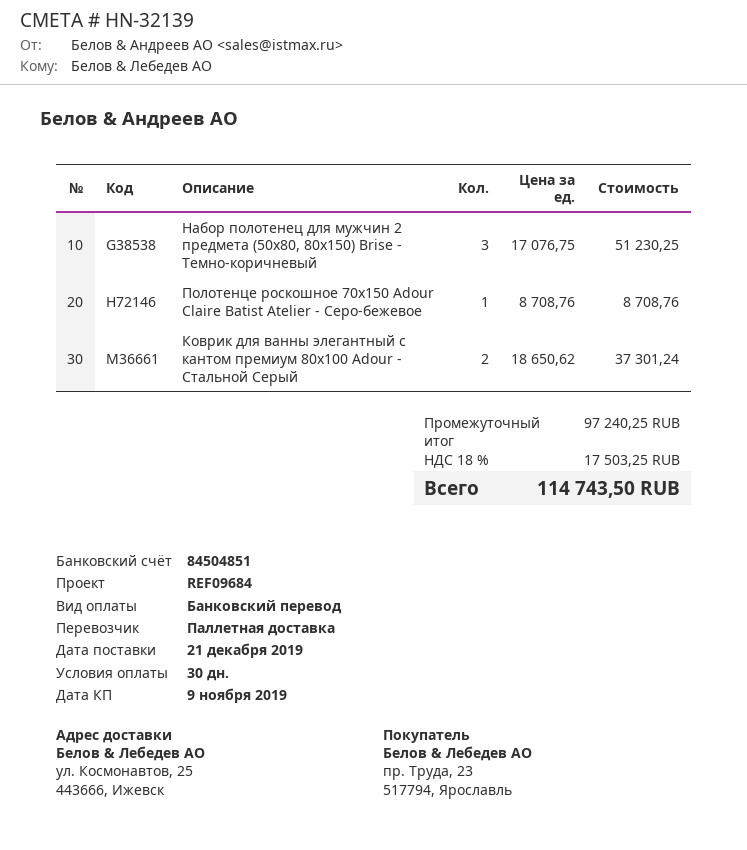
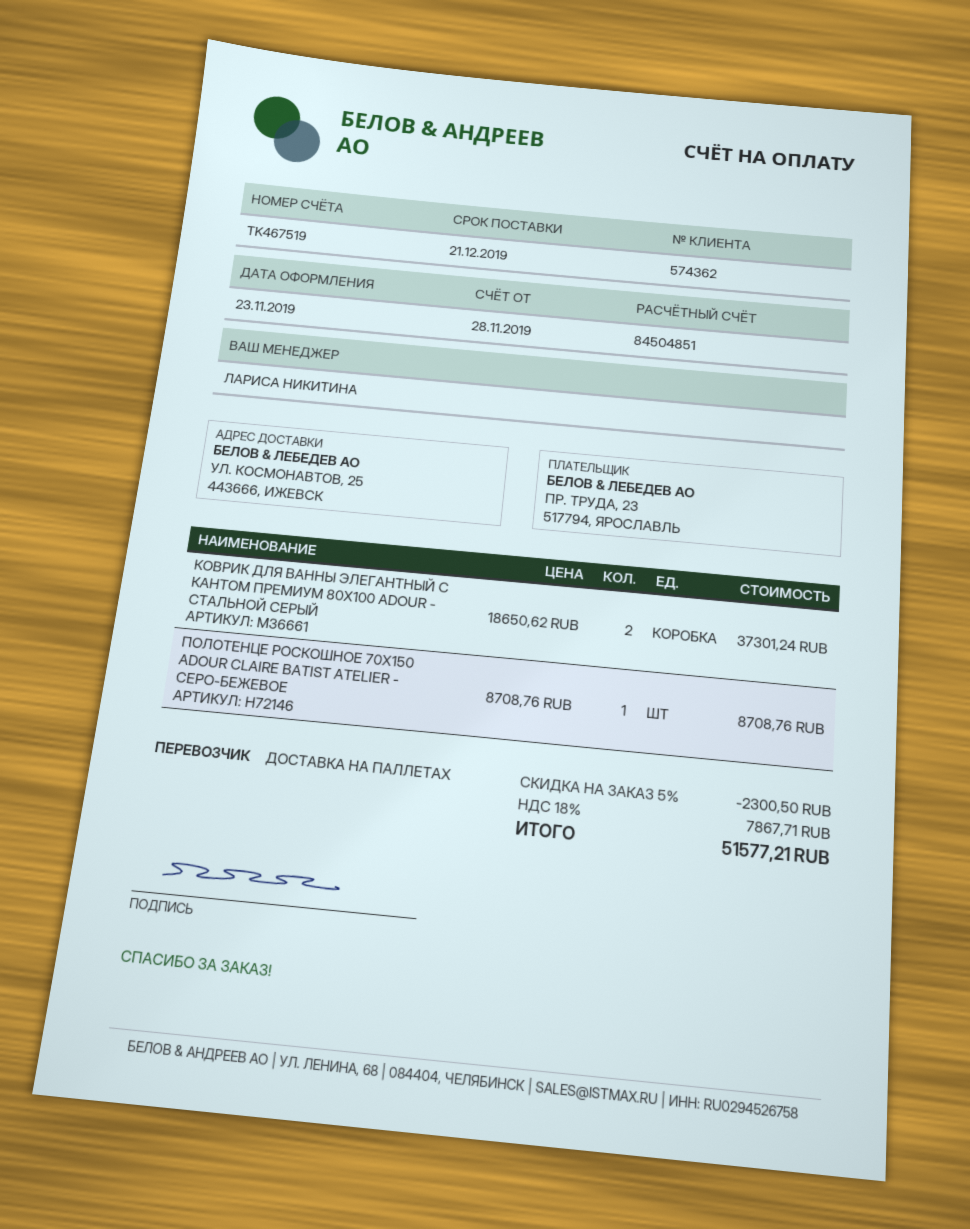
Набор полотенец для мужчин 2 предмета (50х80, 80х150) Brise - Темно-коричневый: 3 x 17076.75 = 51230.25 -> none
discount: none -> 5% = 2300.50
tax: 18% = 17503.25 -> 18% = 7867.71
total: 114743.50 -> 51577.21

